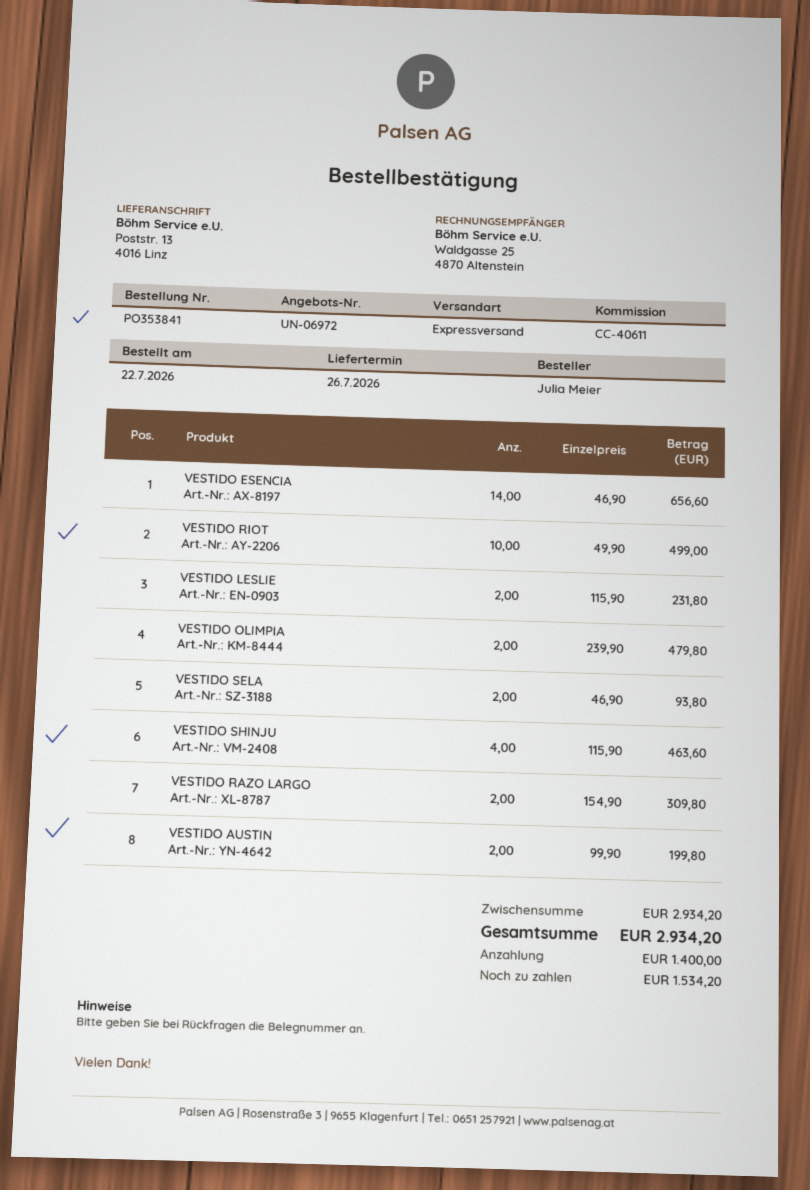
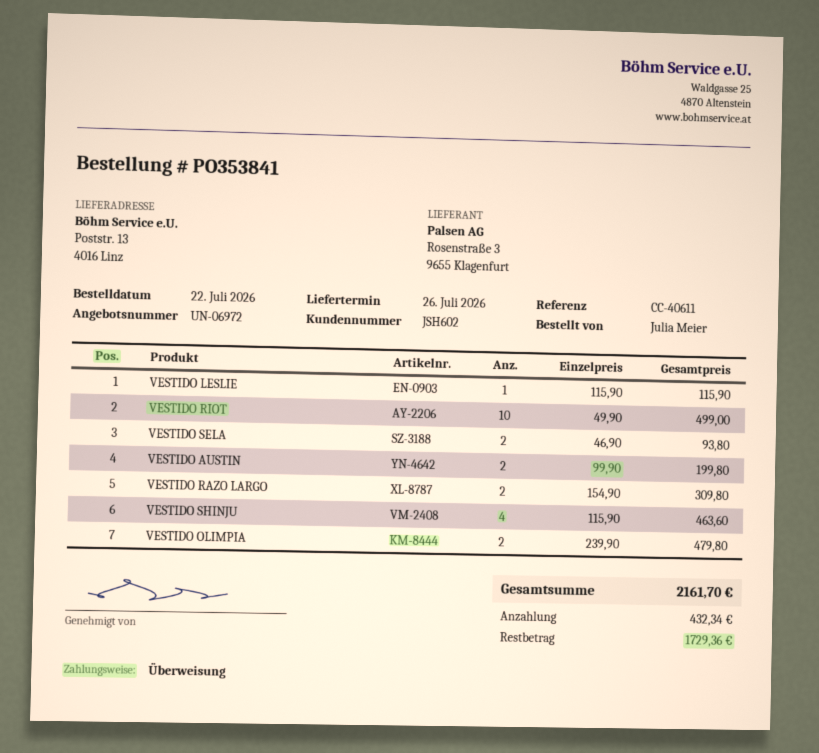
VESTIDO ESENCIA: 14 x 46.90 = 656.60 -> none
VESTIDO LESLIE: 2 x 115.90 = 231.80 -> 1 x 115.90 = 115.90
total: 2934.20 -> 2161.70
deposit: 1400.00 -> 432.34
balance: 1534.20 -> 1729.36

